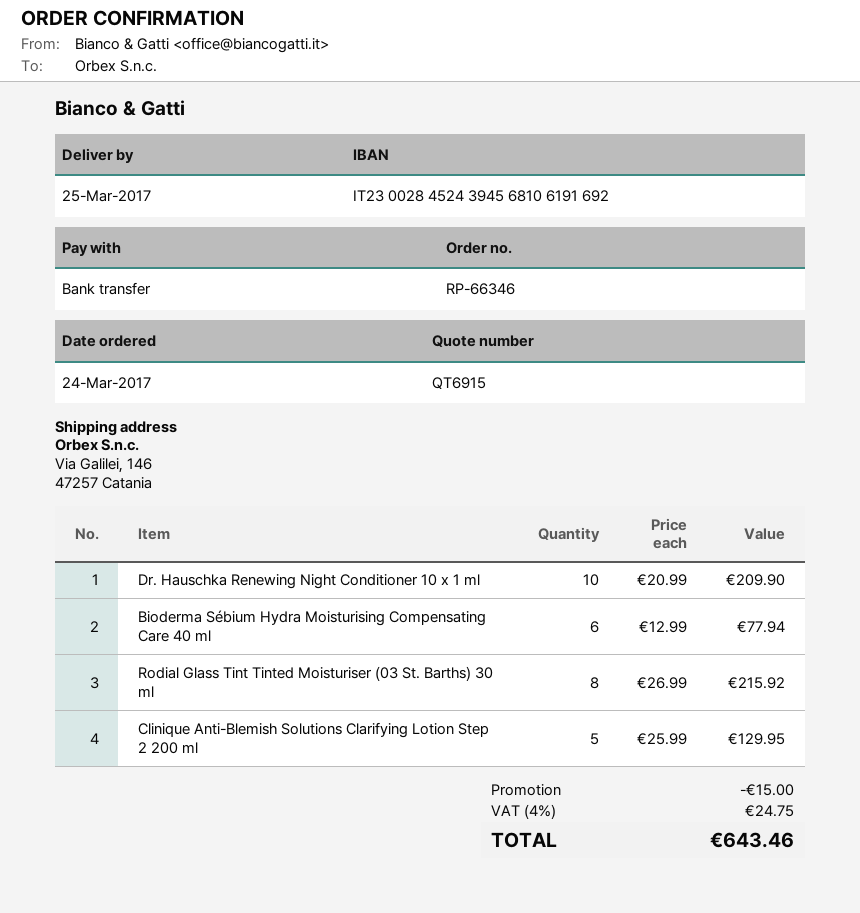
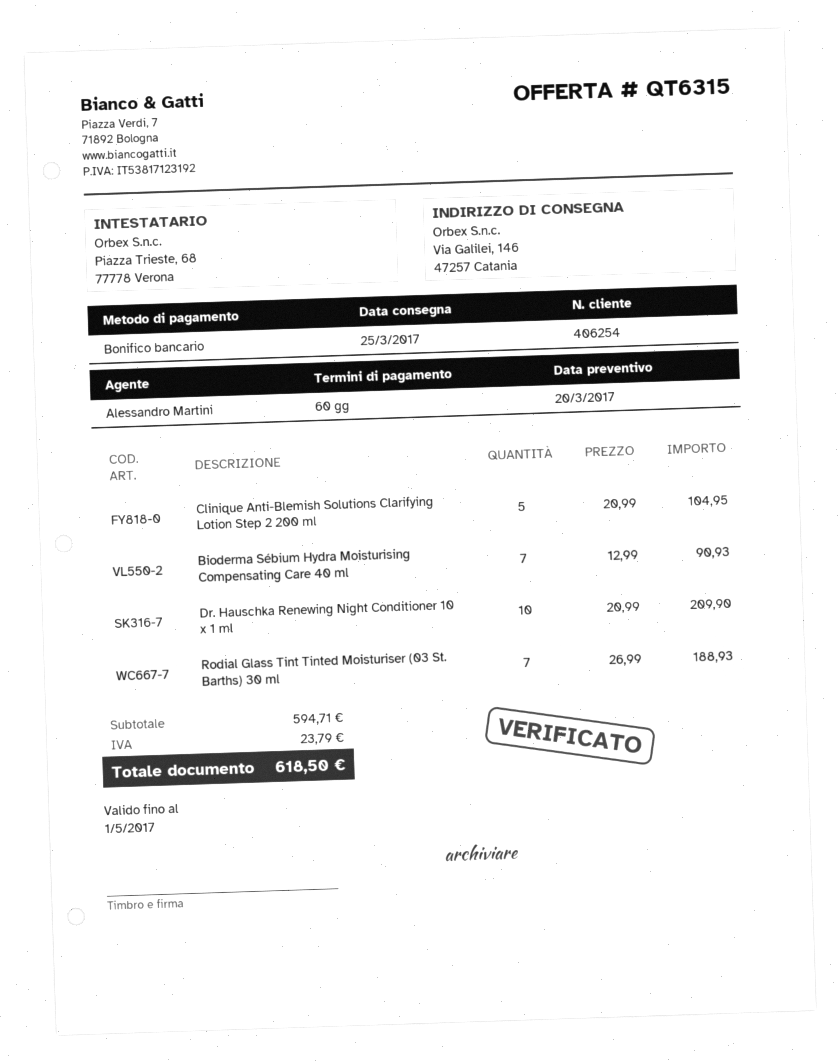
quote number: QT6915 -> QT6315
Bioderma Sébium Hydra Moisturising Compensating Care 40 ml: 6 x 12.99 = 77.94 -> 7 x 12.99 = 90.93
Rodial Glass Tint Tinted Moisturiser (03 St. Barths) 30 ml: 8 x 26.99 = 215.92 -> 7 x 26.99 = 188.93
Clinique Anti-Blemish Solutions Clarifying Lotion Step 2 200 ml: 5 x 25.99 = 129.95 -> 5 x 20.99 = 104.95
discount: 15.00 -> none
tax: 24.75 -> 23.79
total: 643.46 -> 618.50

